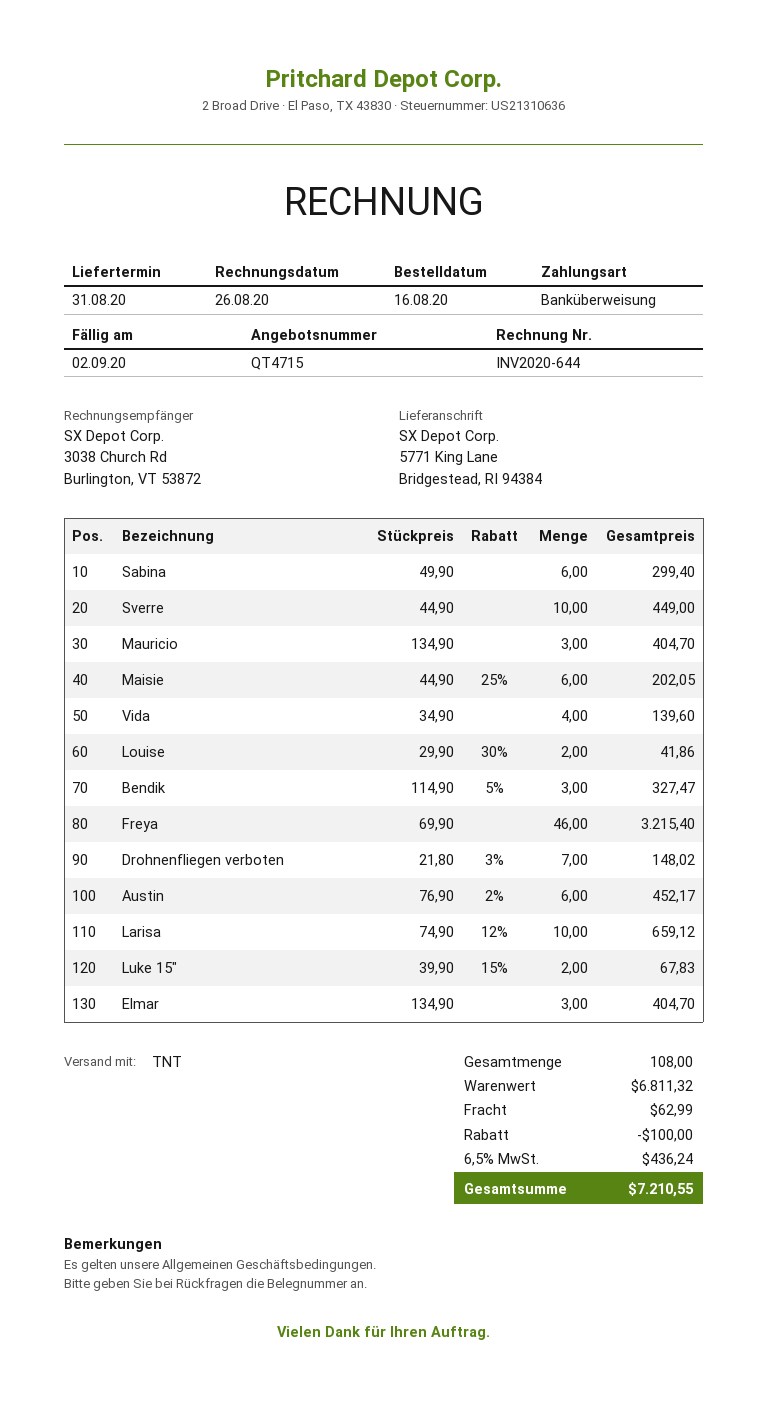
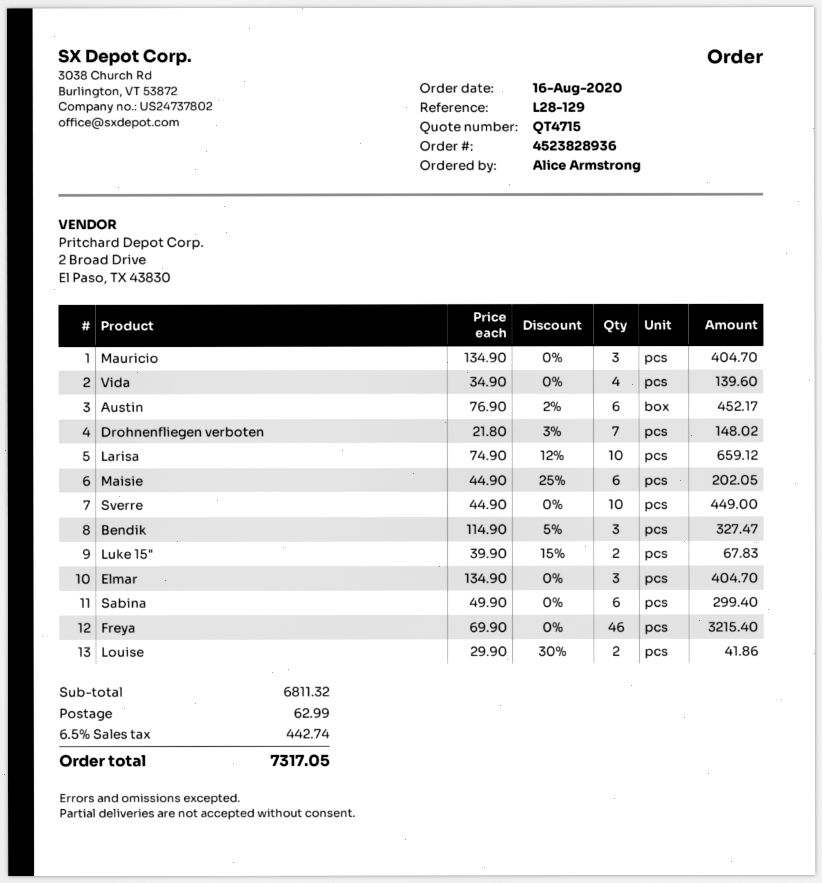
discount: 100.00 -> none
tax: 6.5% = 436.24 -> 6.5% = 442.74
total: 7210.55 -> 7317.05

